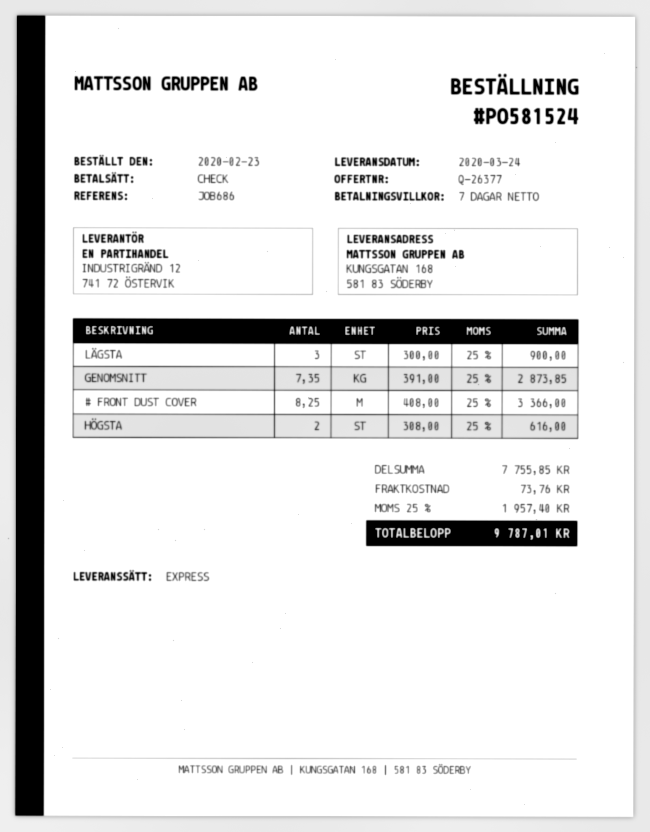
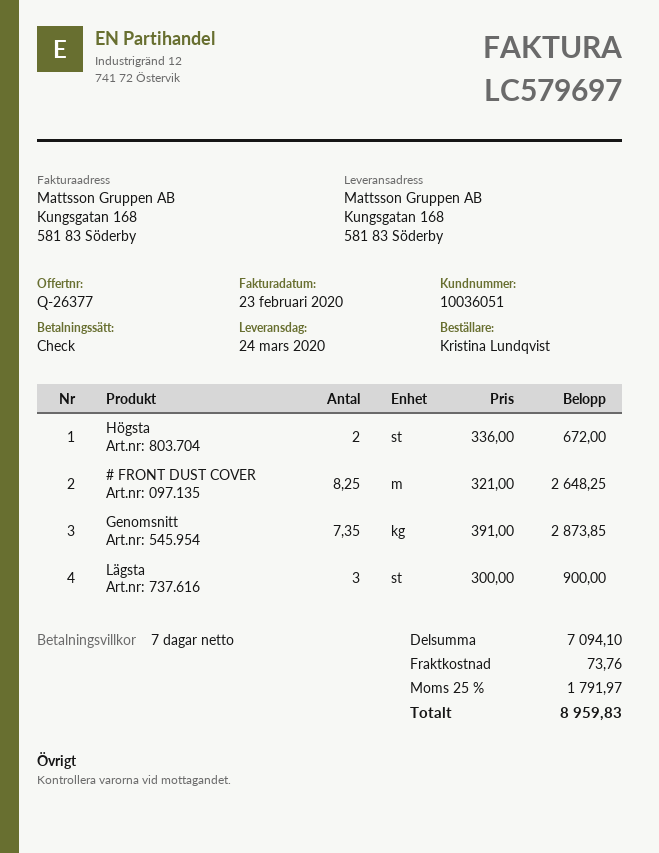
# FRONT DUST COVER: 8.25 x 408.00 = 3366.00 -> 8.25 x 321.00 = 2648.25
HÖGSTA: 2 x 308.00 = 616.00 -> 2 x 336.00 = 672.00
subtotal: 7755.85 -> 7094.10
tax: 25% = 1957.40 -> 25% = 1791.97
total: 9787.01 -> 8959.83

